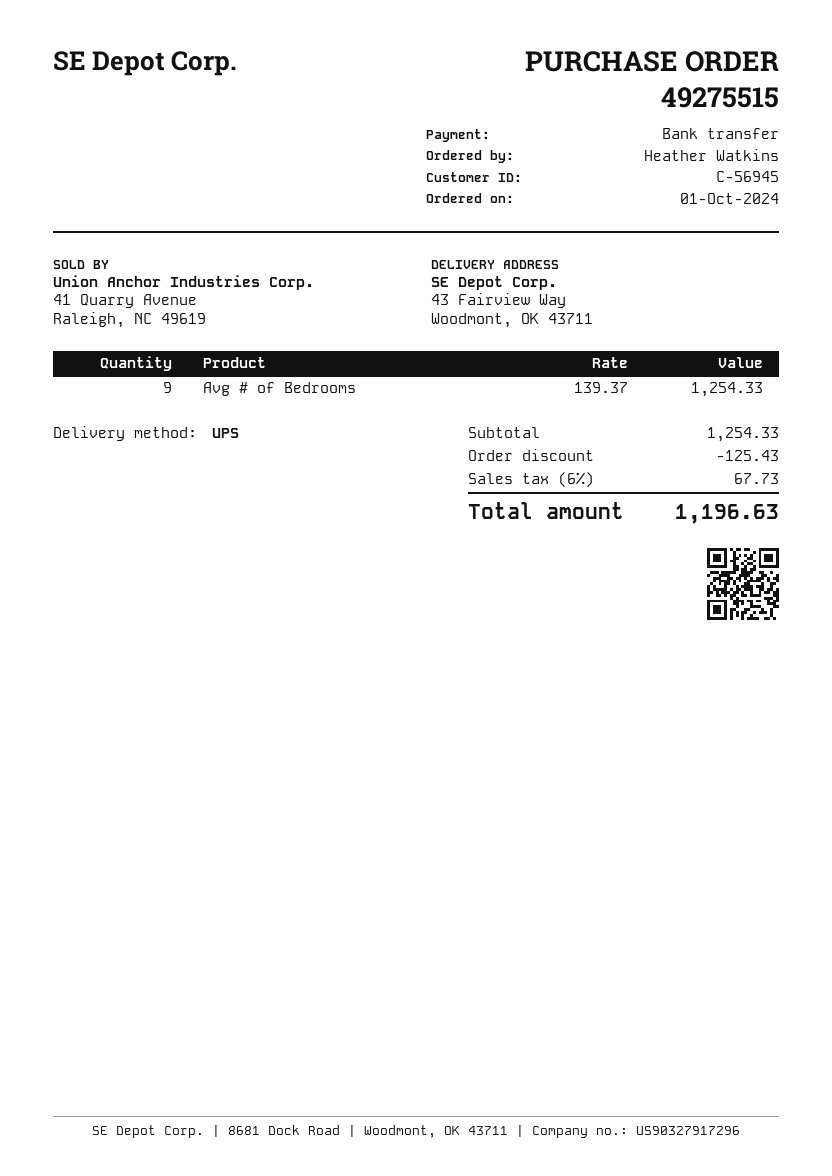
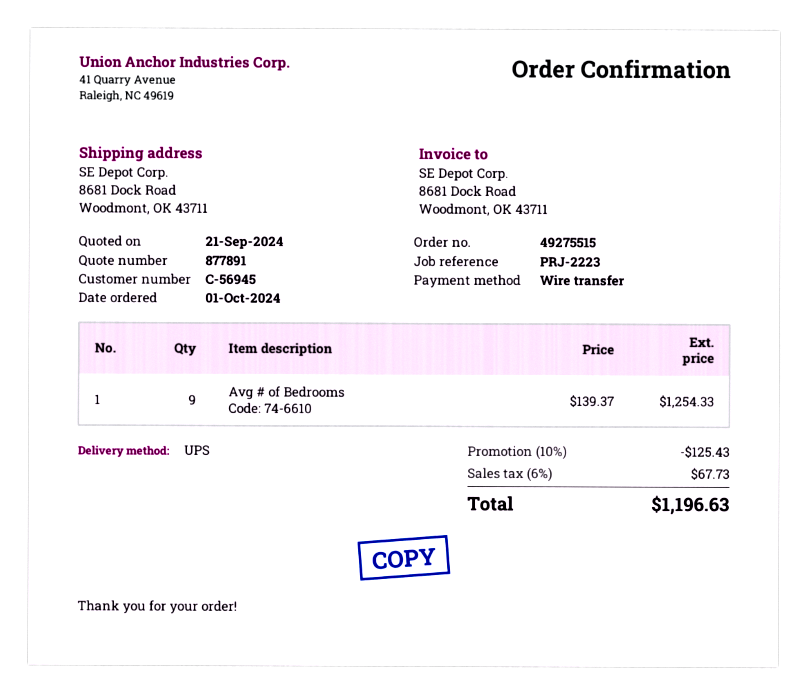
ship to: 43 Fairview Way, Woodmont, OK 43711 -> 8681 Dock Road, Woodmont, OK 43711

